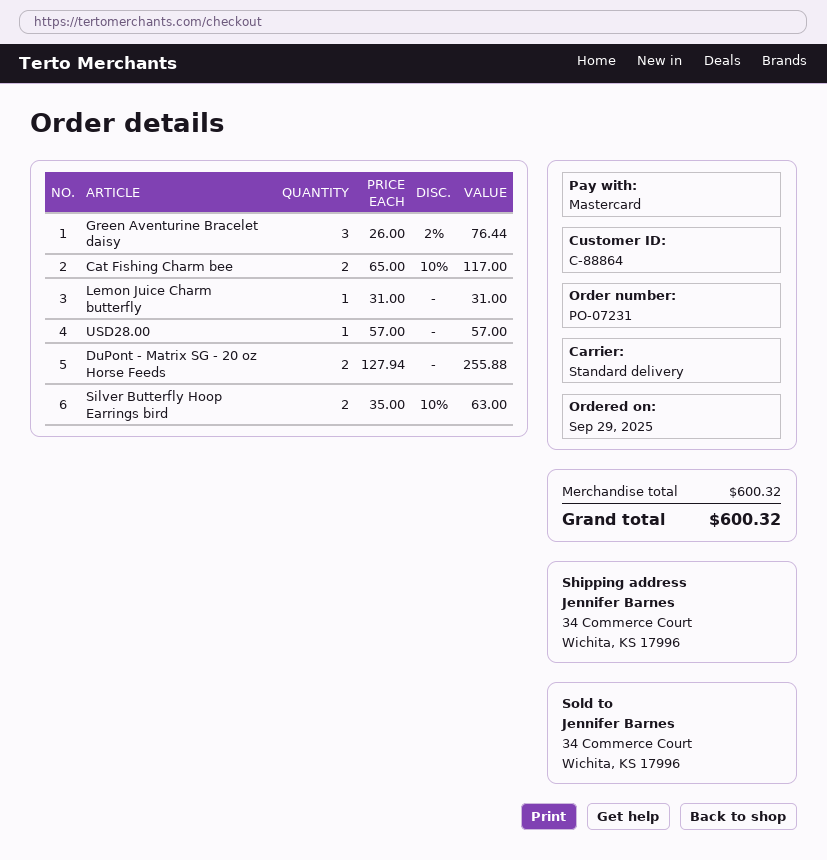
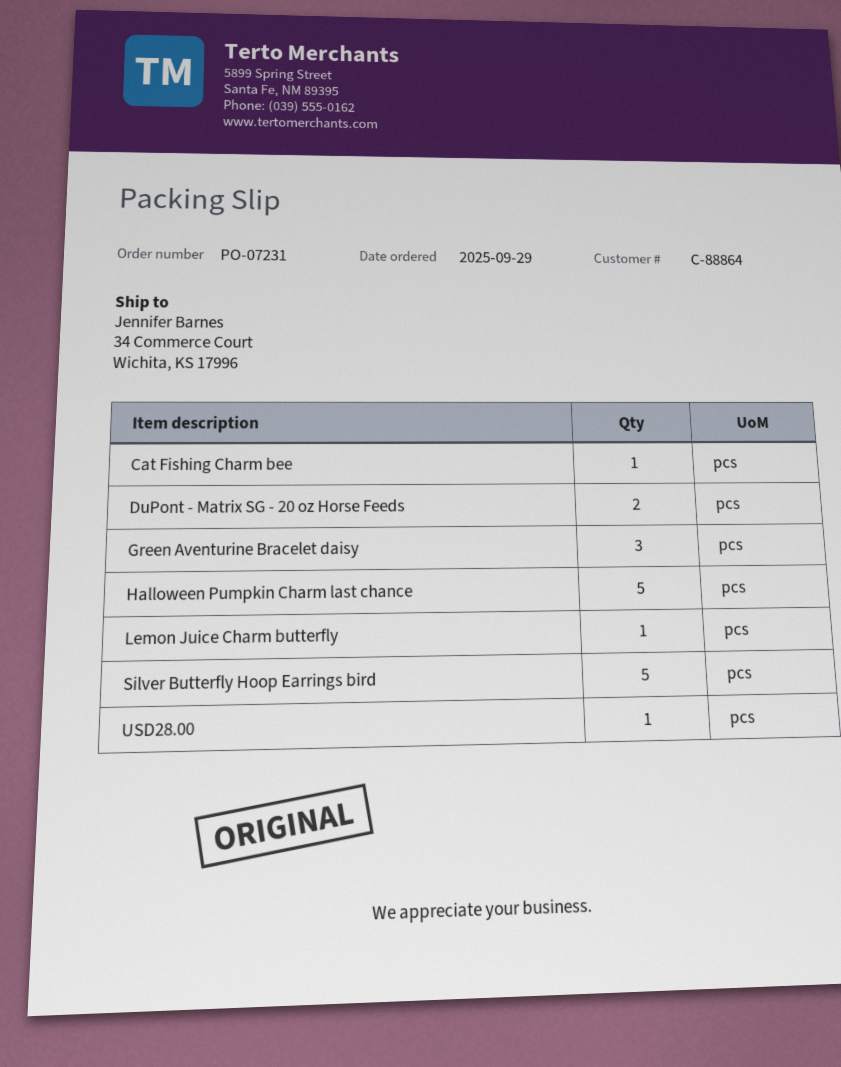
Cat Fishing Charm bee: 2 -> 1
Silver Butterfly Hoop Earrings bird: 2 -> 5
Halloween Pumpkin Charm last chance: none -> 5

